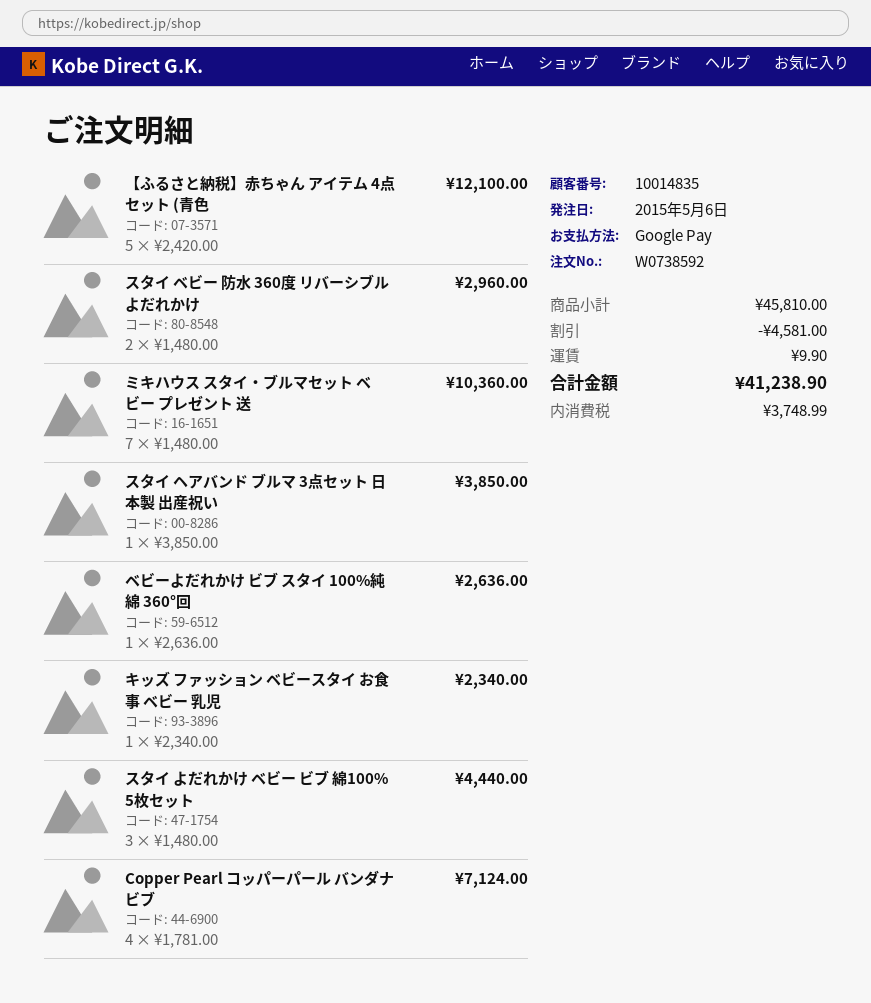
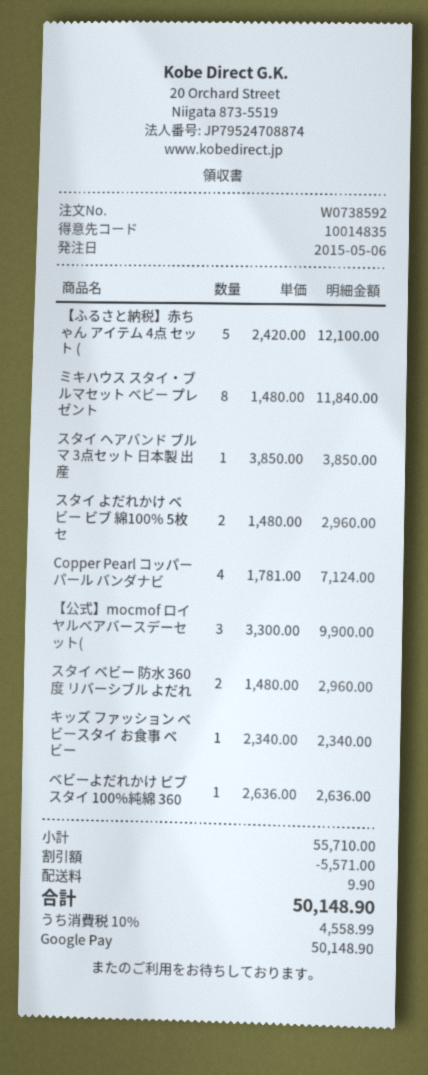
ミキハウス スタイ・ブルマセット ベビー プレゼント 送: 7 x 1480.00 = 10360.00 -> 8 x 1480.00 = 11840.00
スタイ よだれかけ ベビー ビブ 綿100% 5枚セット: 3 x 1480.00 = 4440.00 -> 2 x 1480.00 = 2960.00
【公式】mocmof ロイヤルベアバースデーセット(: none -> 3 x 3300.00 = 9900.00
subtotal: 45810.00 -> 55710.00
discount: 4581.00 -> 5571.00
tax: 3748.99 -> 4558.99
total: 41238.90 -> 50148.90

